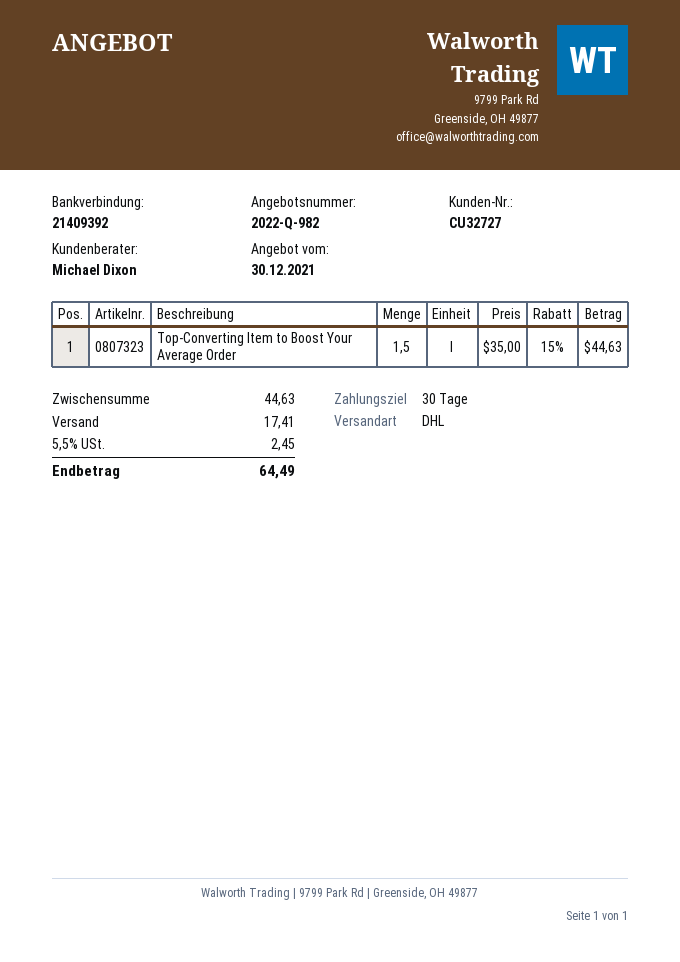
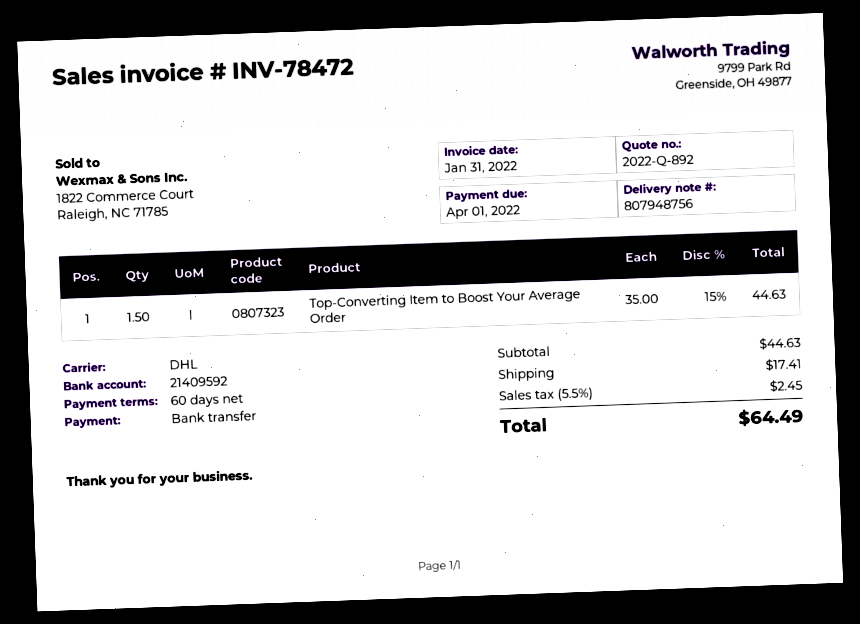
quote number: 2022-Q-982 -> 2022-Q-892
payment terms: 30 days -> 60 days
bank account: 21409392 -> 21409592

